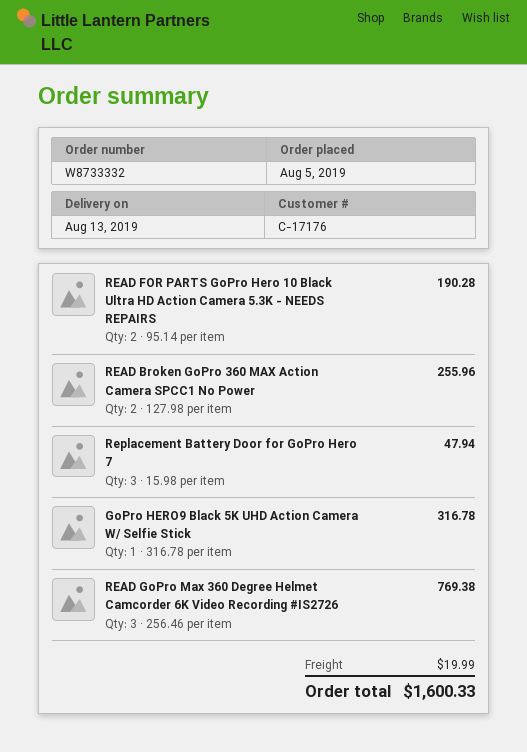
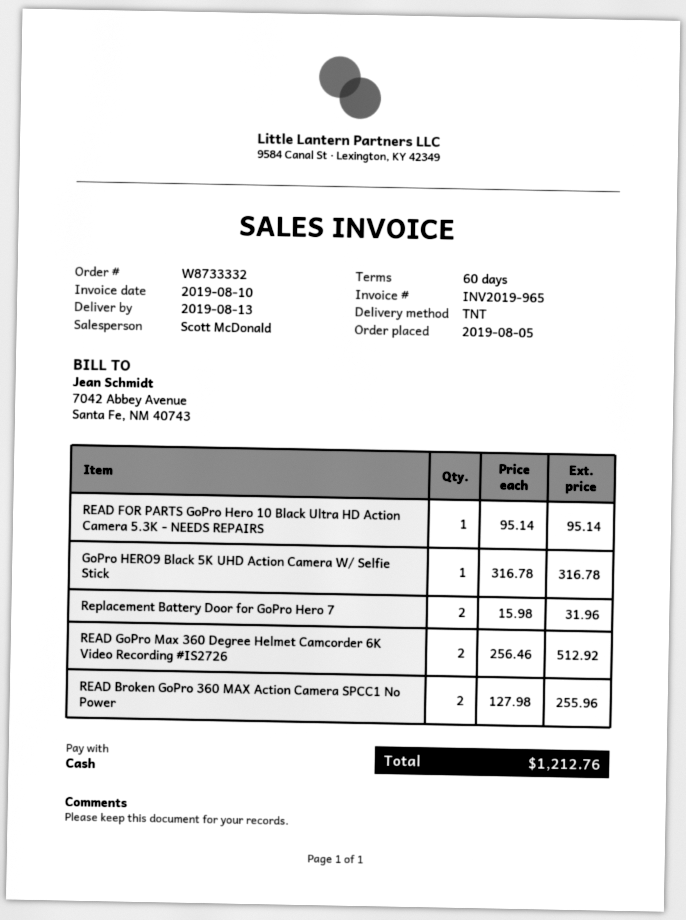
READ FOR PARTS GoPro Hero 10 Black Ultra HD Action Camera 5.3K - NEEDS REPAIRS: 2 x 95.14 = 190.28 -> 1 x 95.14 = 95.14
Replacement Battery Door for GoPro Hero 7: 3 x 15.98 = 47.94 -> 2 x 15.98 = 31.96
READ GoPro Max 360 Degree Helmet Camcorder 6K Video Recording #IS2726: 3 x 256.46 = 769.38 -> 2 x 256.46 = 512.92
shipping: 19.99 -> none
total: 1600.33 -> 1212.76

